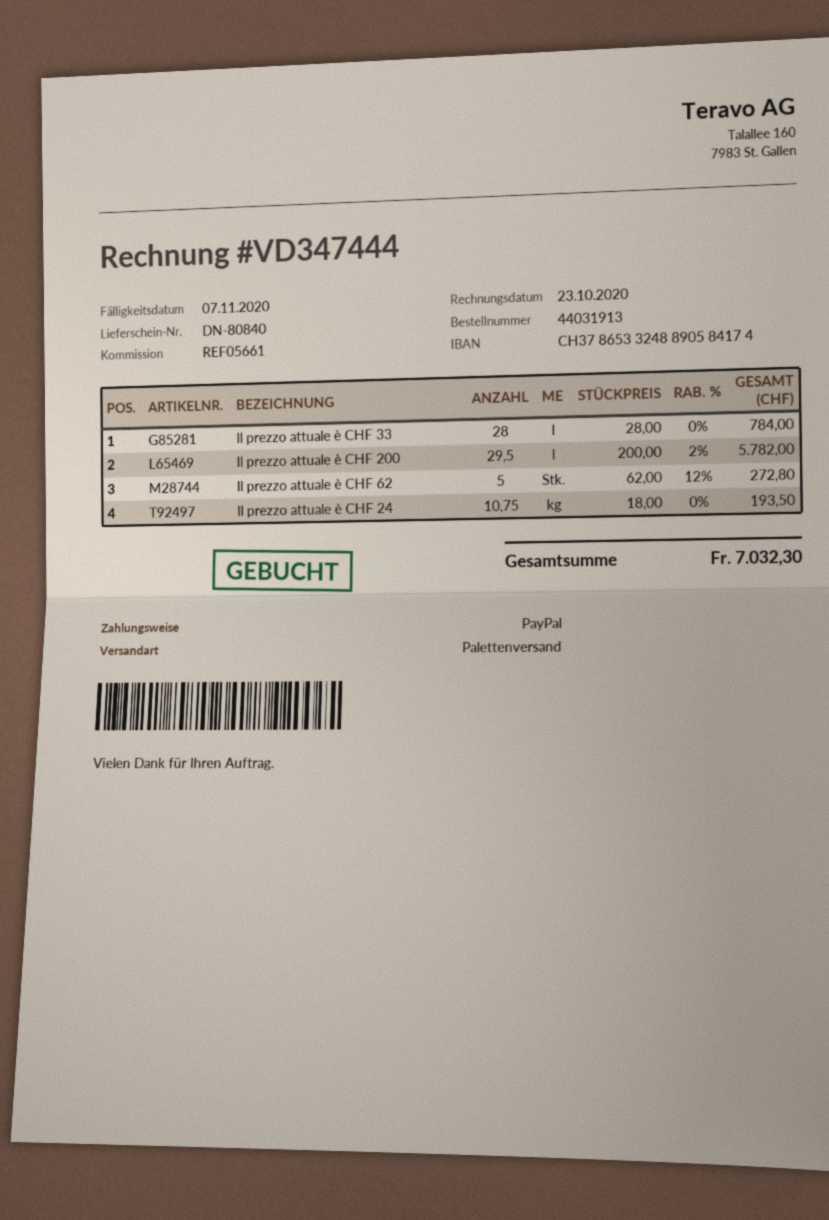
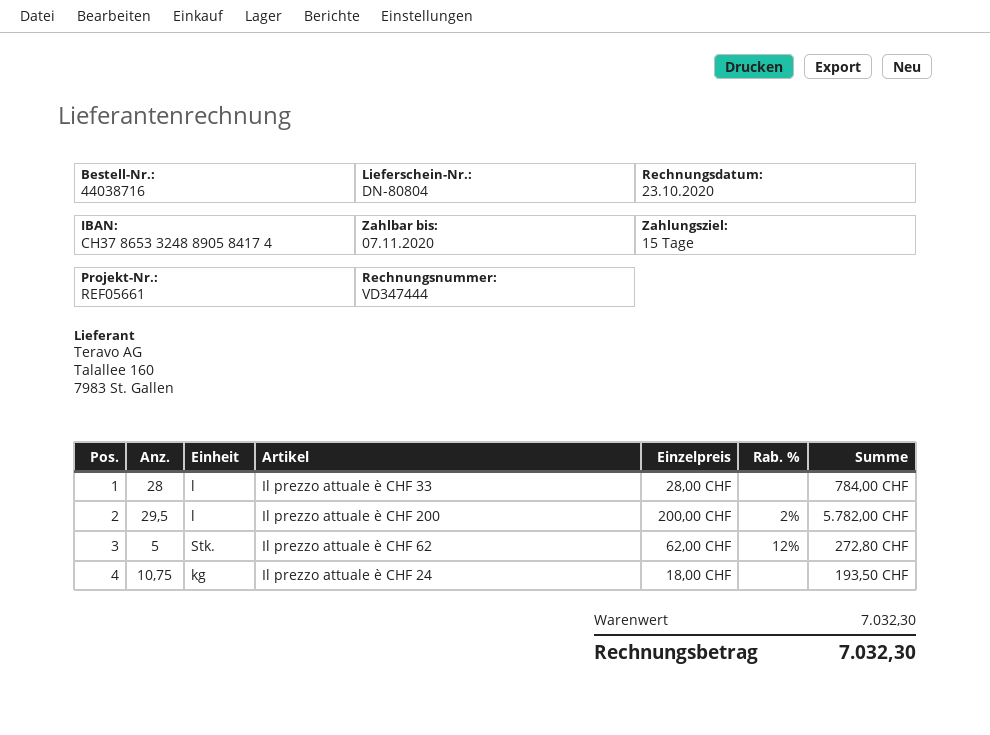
order number: 44031913 -> 44038716
delivery note number: DN-80840 -> DN-80804

